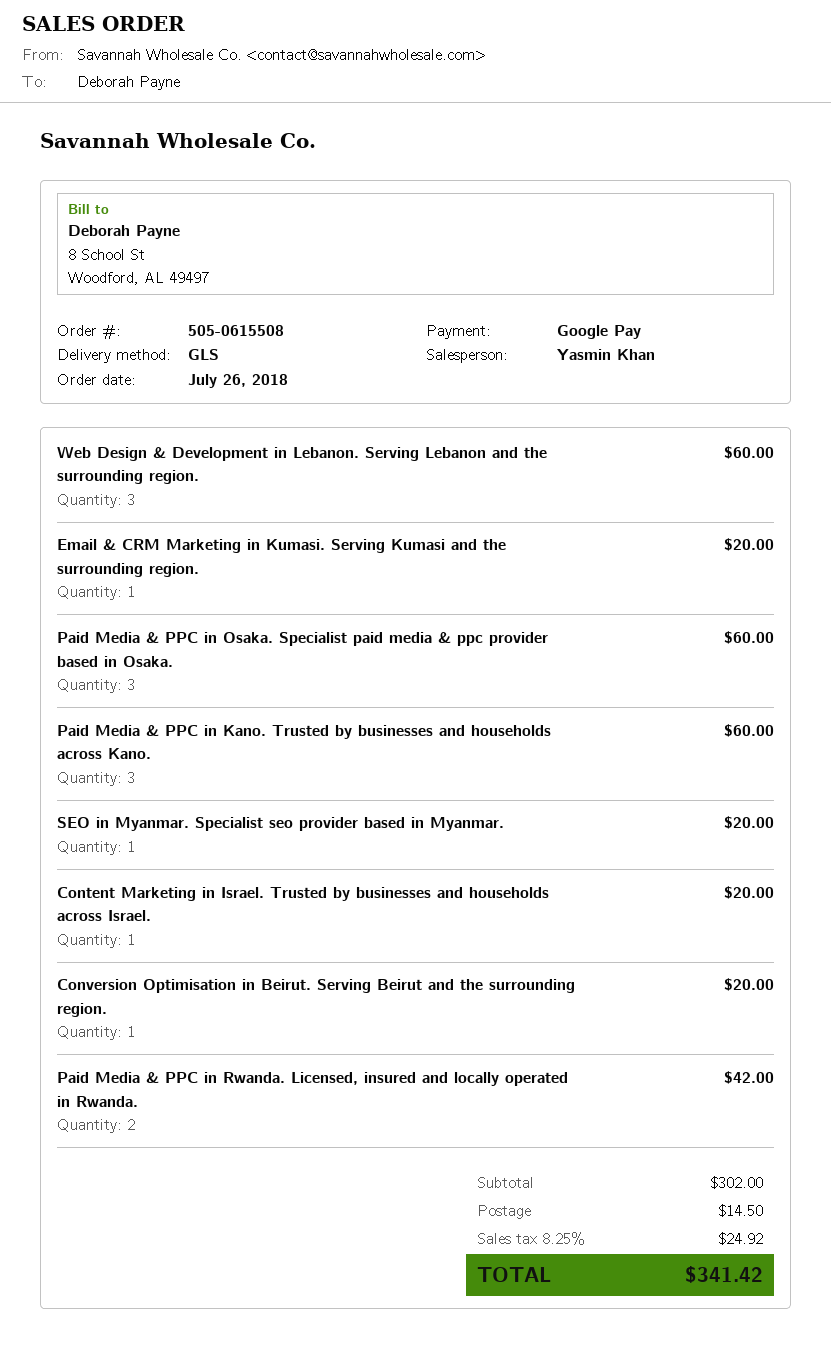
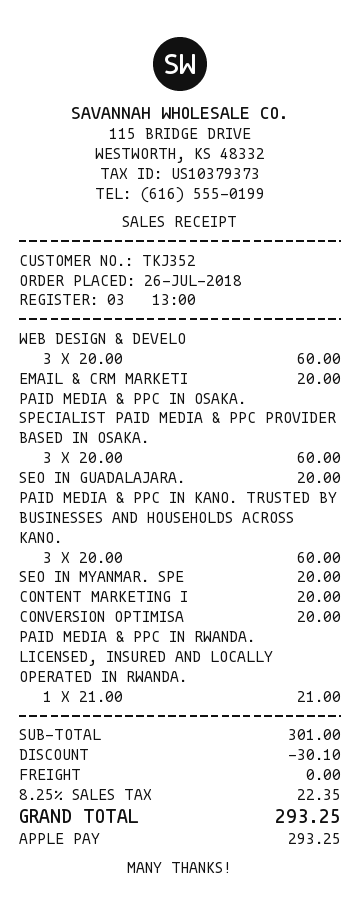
payment method: Google Pay -> Apple Pay
Paid Media & PPC in Rwanda. Licensed, insured and locally operated in Rwanda.: 2 for 42.00 -> 1 for 21.00
SEO IN GUADALAJARA.: none -> 1 for 20.00
subtotal: 302.00 -> 301.00
discount: none -> 30.10
shipping: 14.50 -> 0.00
tax: 8.25% = 24.92 -> 8.25% = 22.35
total: 341.42 -> 293.25

